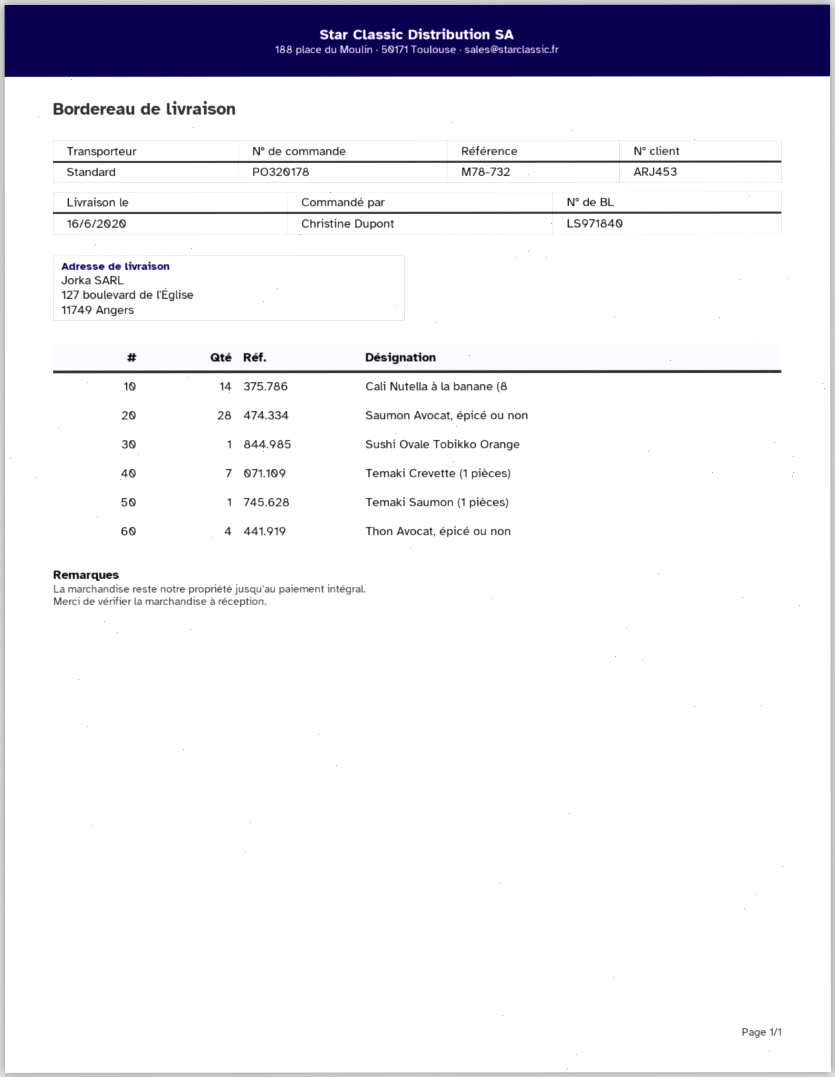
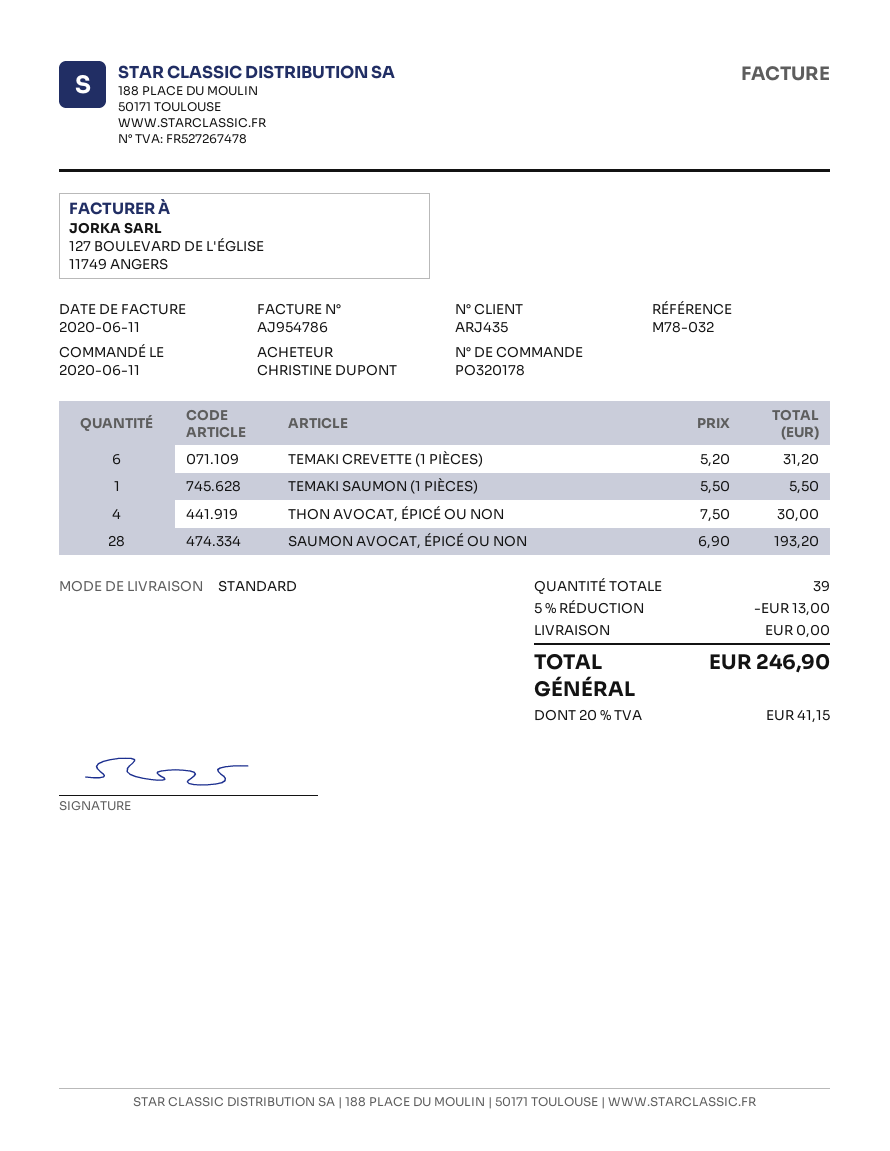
customer number: ARJ453 -> ARJ435
reference: M78-732 -> M78-032
Cali Nutella à la banane (8: 14 -> none
Sushi Ovale Tobikko Orange: 1 -> none
Temaki Crevette (1 pièces): 7 -> 6

